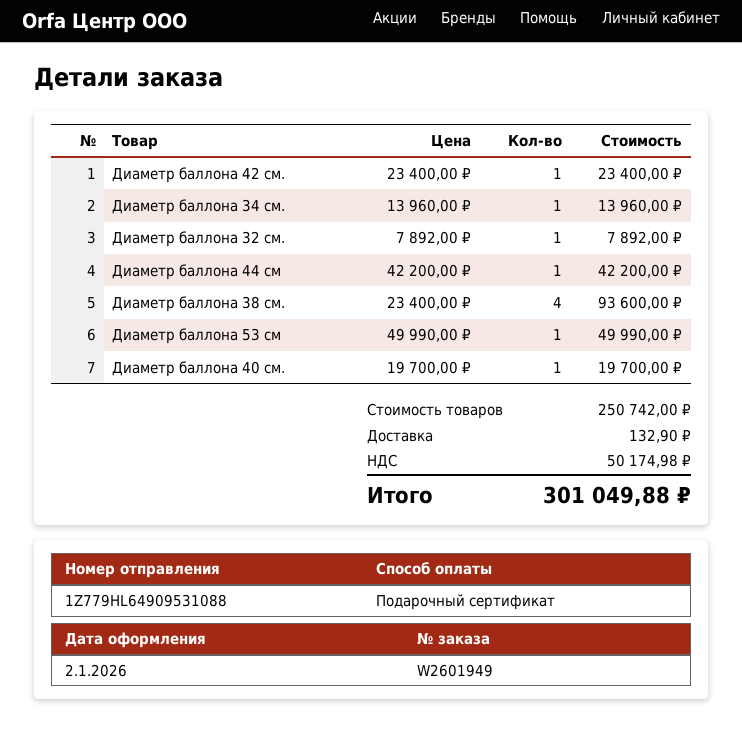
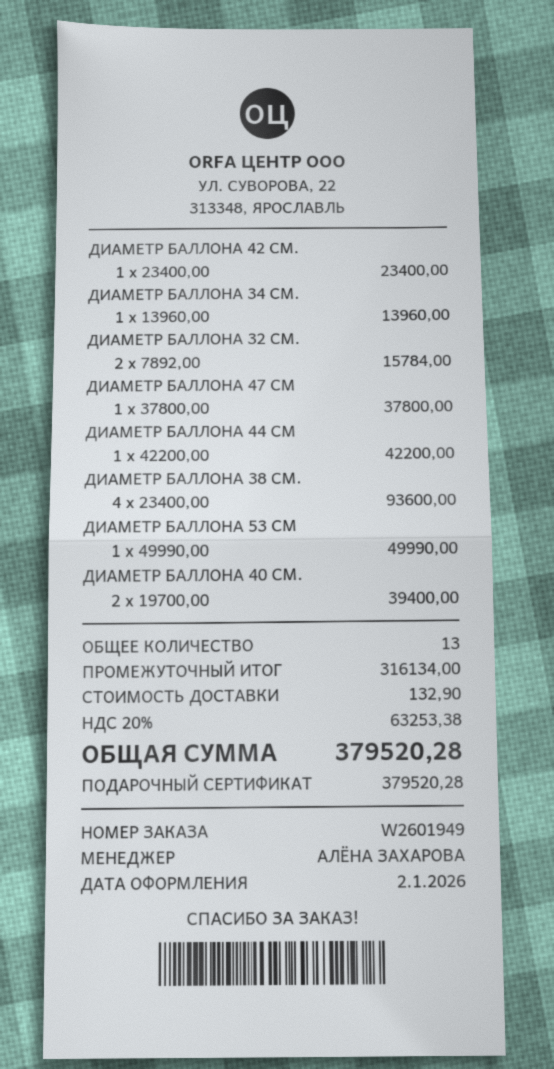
Диаметр баллона 32 см.: 1 x 7892.00 = 7892.00 -> 2 x 7892.00 = 15784.00
Диаметр баллона 40 см.: 1 x 19700.00 = 19700.00 -> 2 x 19700.00 = 39400.00
ДИАМЕТР БАЛЛОНА 47 СМ: none -> 1 x 37800.00 = 37800.00
subtotal: 250742.00 -> 316134.00
tax: 50174.98 -> 63253.38
total: 301049.88 -> 379520.28

